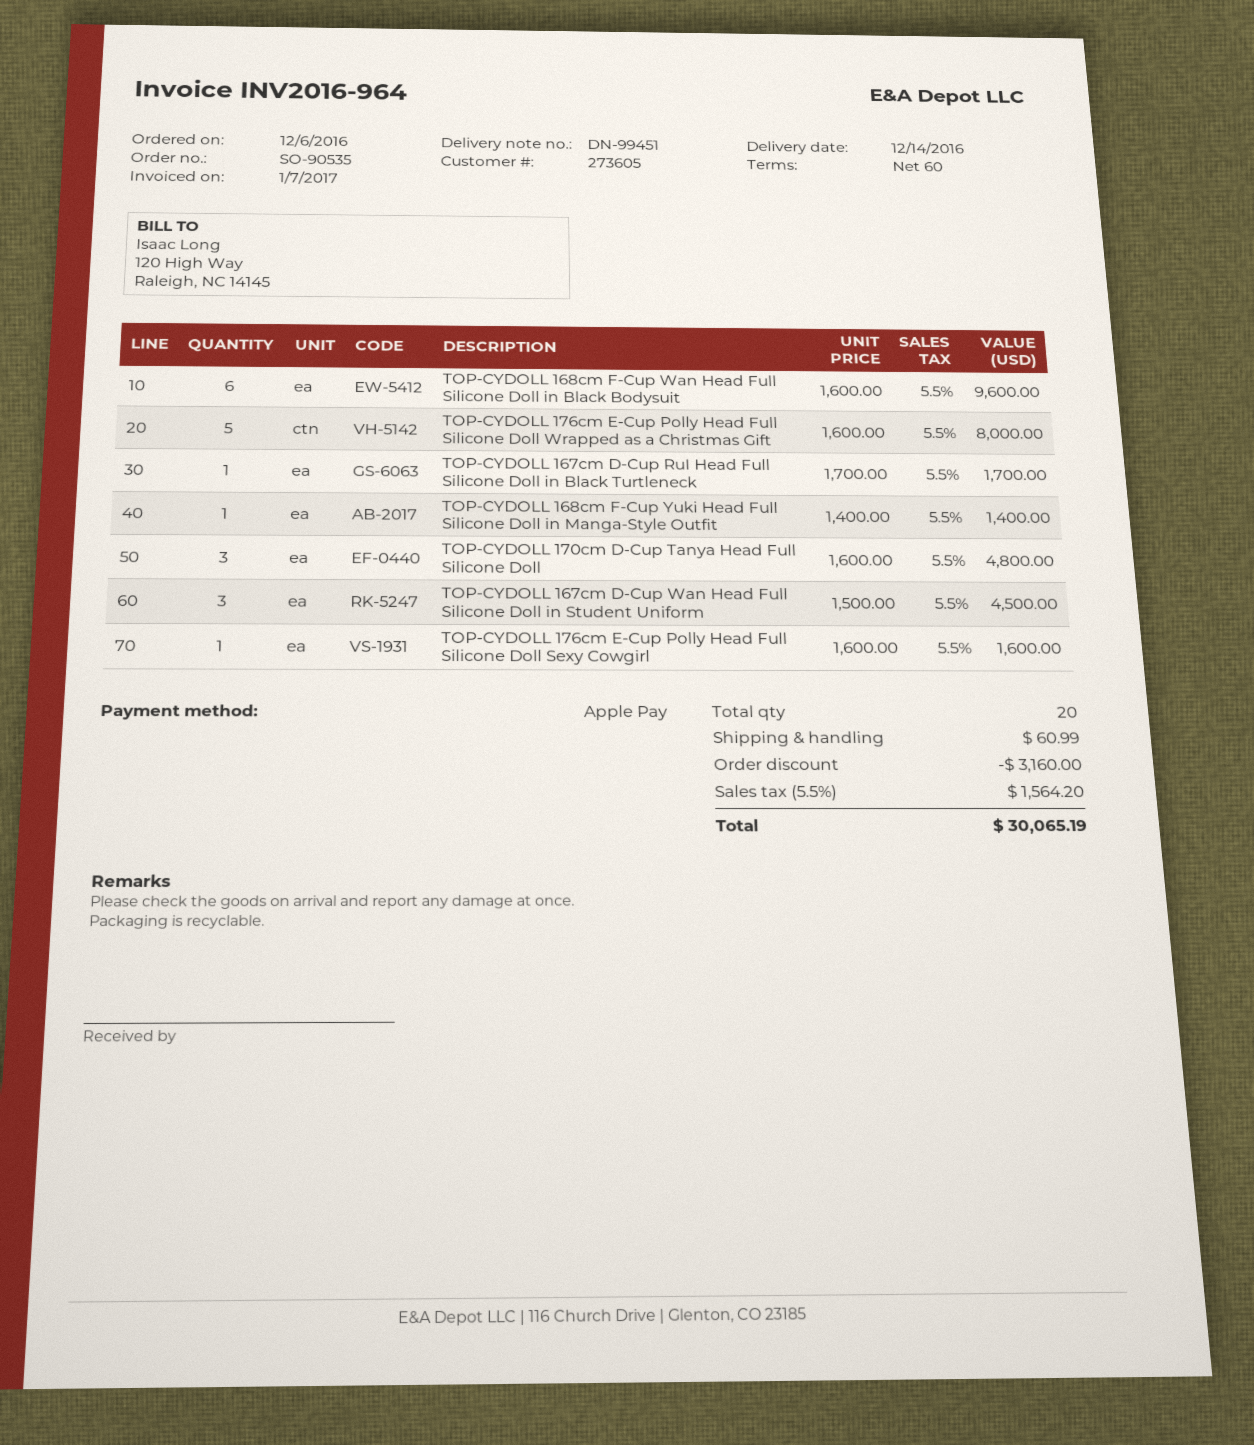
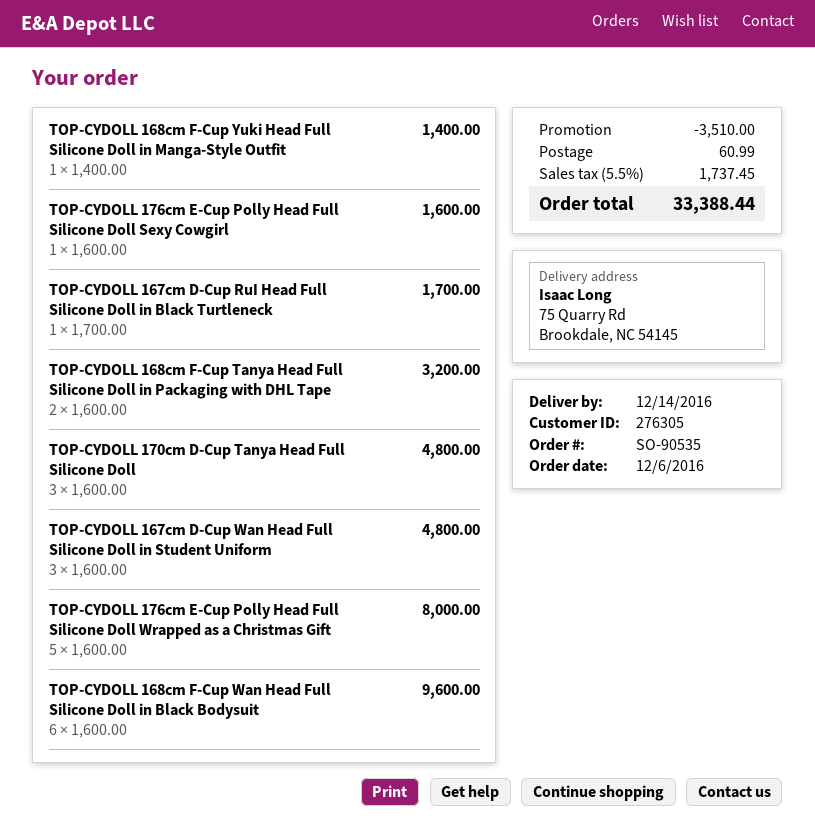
customer number: 273605 -> 276305
TOP-CYDOLL 167cm D-Cup Wan Head Full Silicone Doll in Student Uniform: 3 x 1500.00 = 4500.00 -> 3 x 1600.00 = 4800.00
TOP-CYDOLL 168cm F-Cup Tanya Head Full Silicone Doll in Packaging with DHL Tape: none -> 2 x 1600.00 = 3200.00
discount: 3160.00 -> 3510.00
tax: 5.5% = 1564.20 -> 5.5% = 1737.45
total: 30065.19 -> 33388.44

